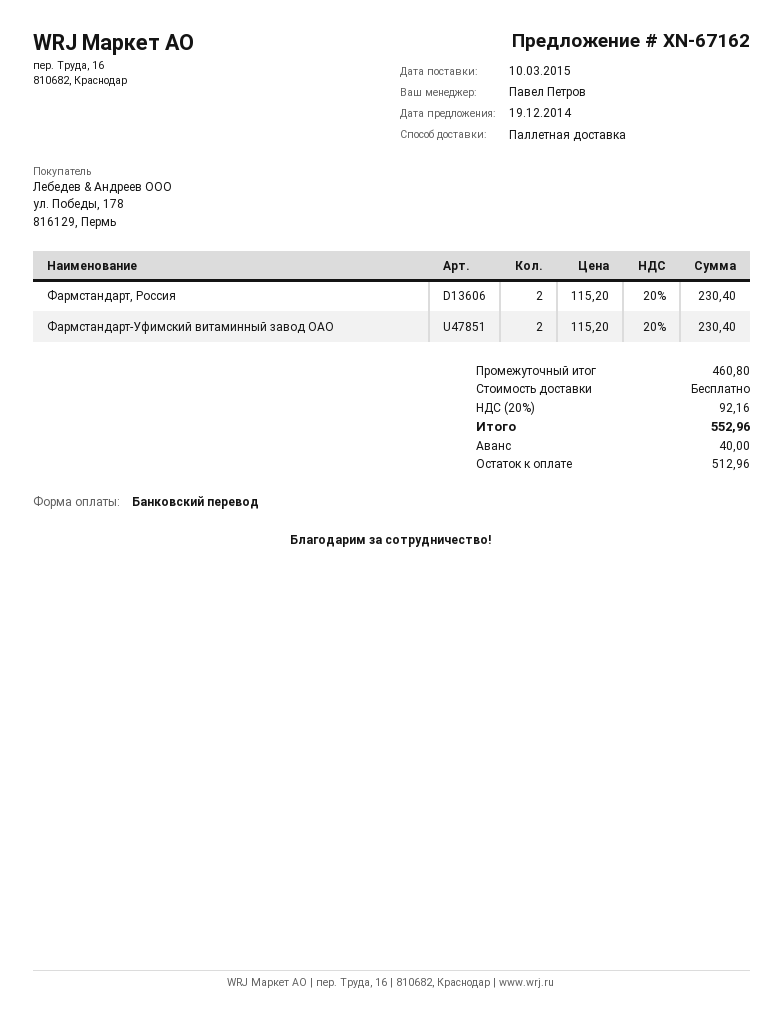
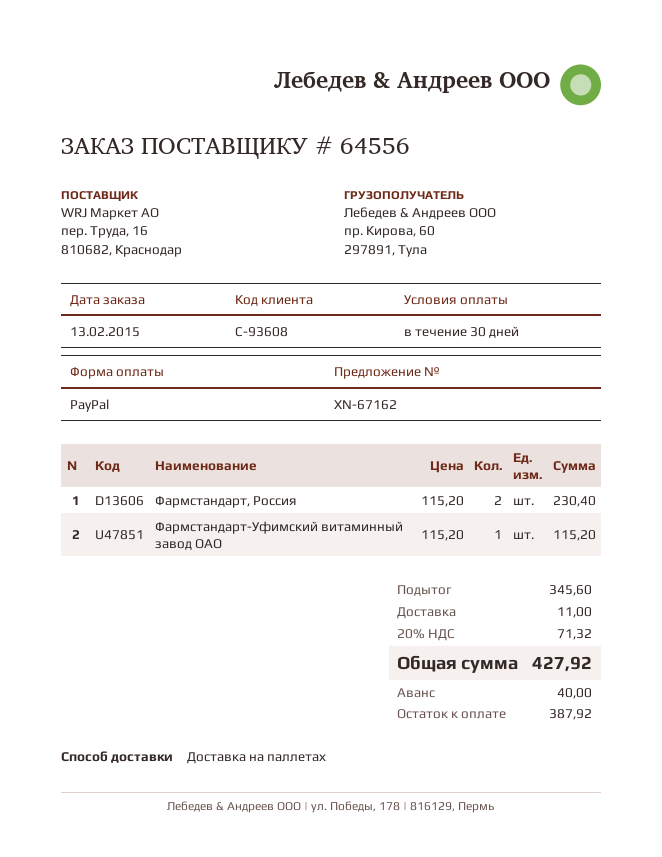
payment method: bank transfer -> PayPal
Фармстандарт-Уфимский витаминный завод ОАО: 2 x 115.20 = 230.40 -> 1 x 115.20 = 115.20
subtotal: 460.80 -> 345.60
shipping: 0.00 -> 11.00
tax: 20% = 92.16 -> 20% = 71.32
total: 552.96 -> 427.92
balance: 512.96 -> 387.92

